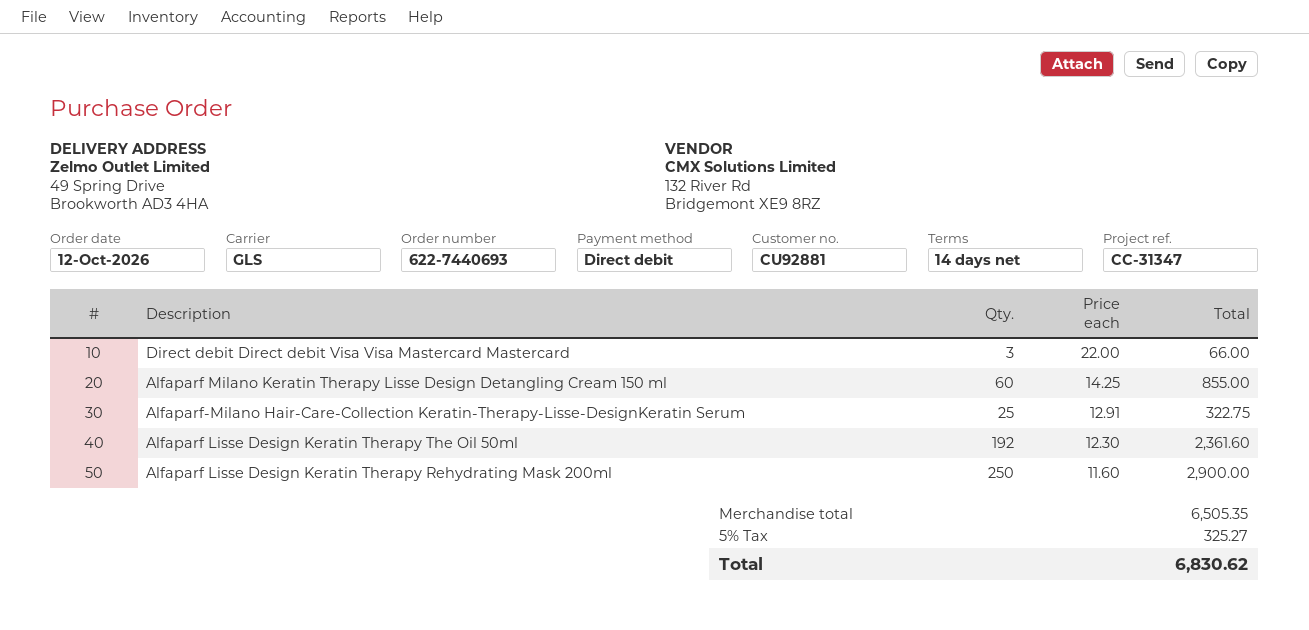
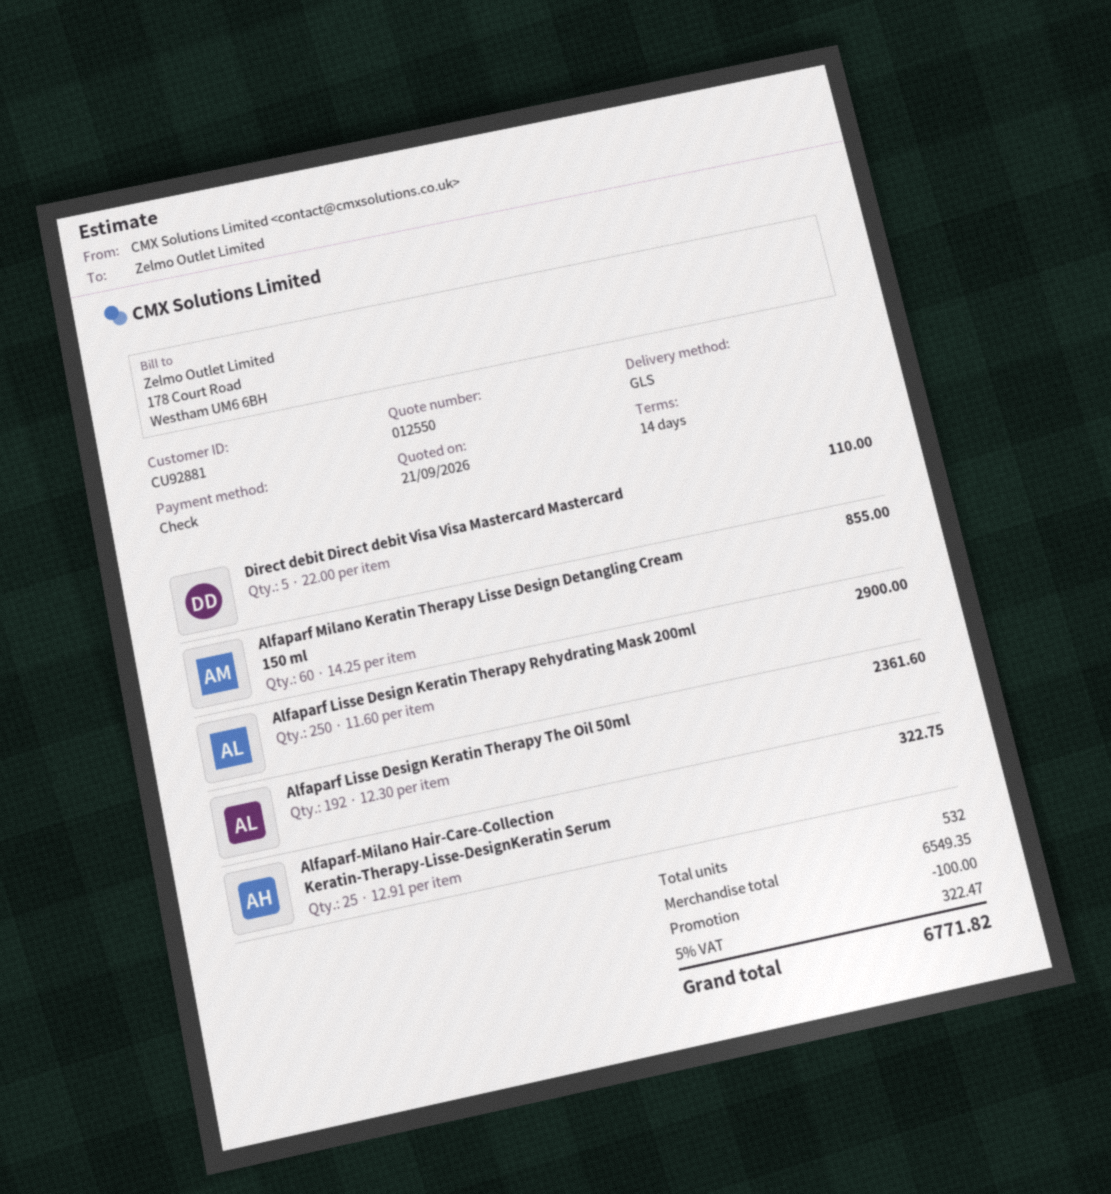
payment method: direct debit -> cheque
Direct debit Direct debit Visa Visa Mastercard Mastercard: 3 x 22.00 = 66.00 -> 5 x 22.00 = 110.00
subtotal: 6505.35 -> 6549.35
discount: none -> 100.00
tax: 5% = 325.27 -> 5% = 322.47
total: 6830.62 -> 6771.82

